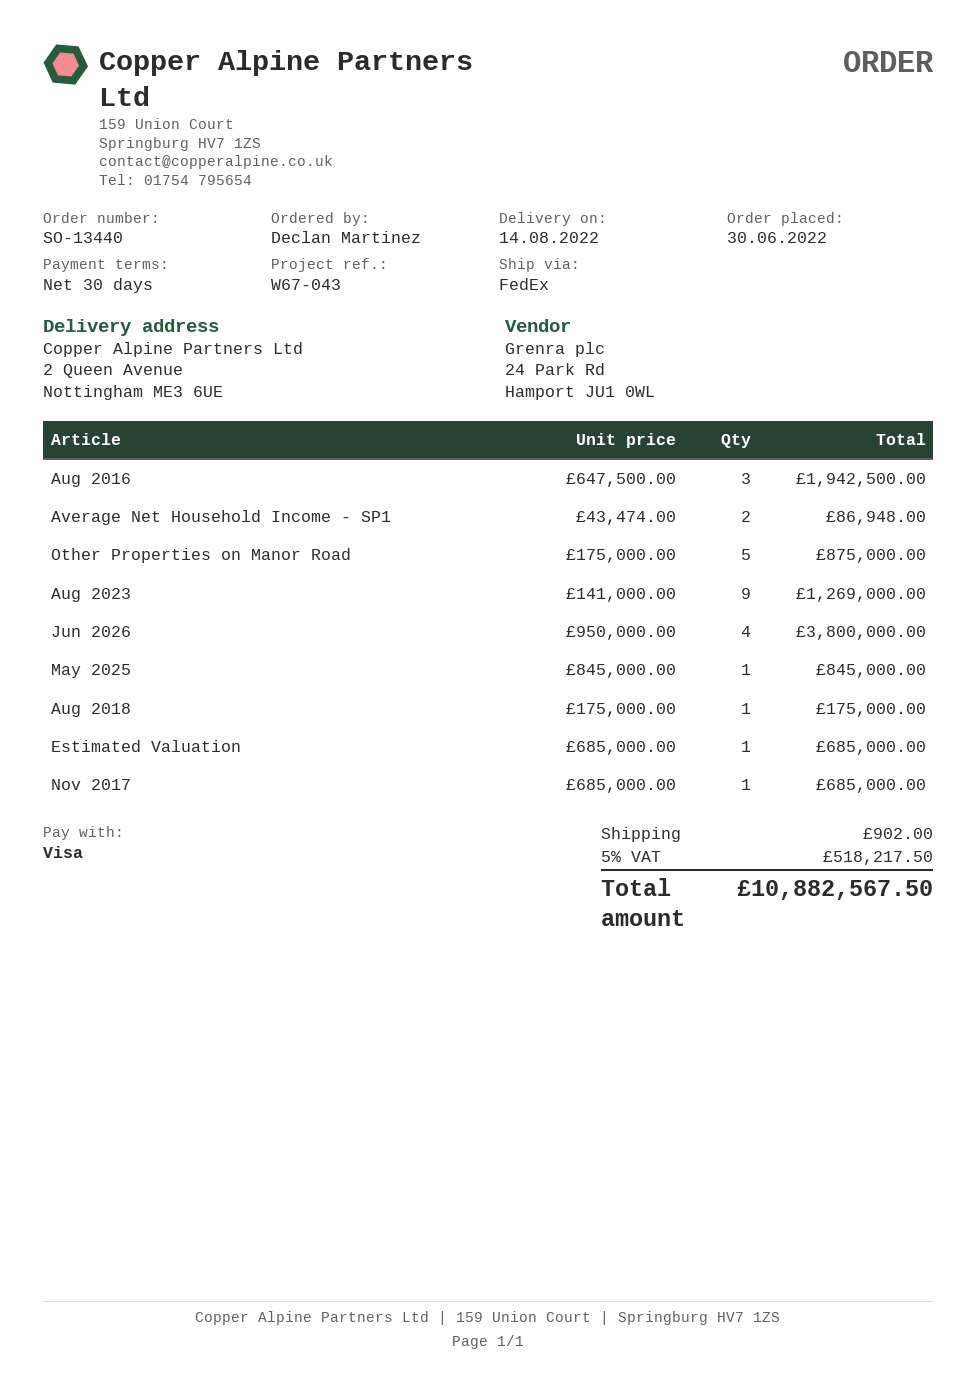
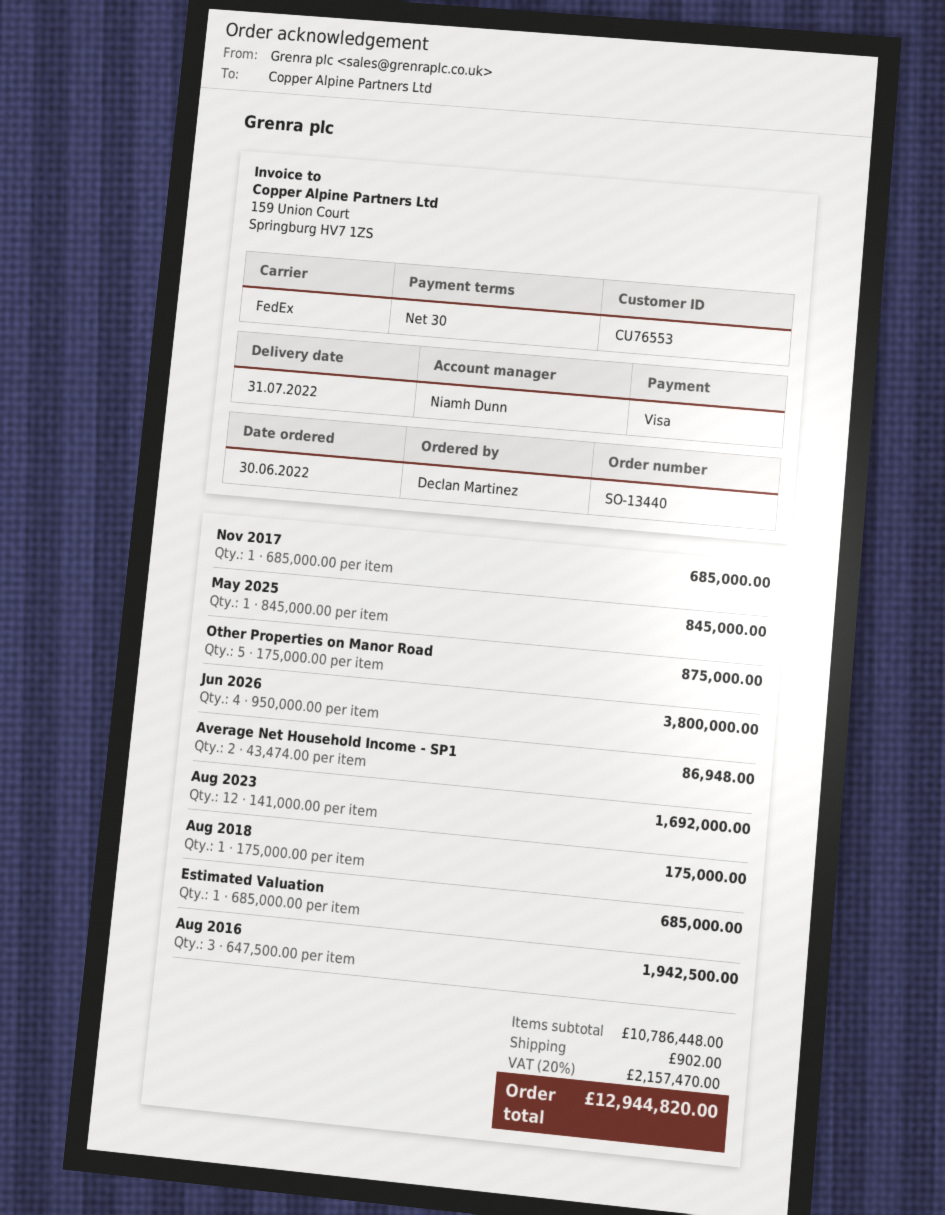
delivery date: 2022-08-14 -> 2022-07-31
Aug 2023: 9 x 141000.00 = 1269000.00 -> 12 x 141000.00 = 1692000.00
tax: 5% = 518217.50 -> 20% = 2157470.00
total: 10882567.50 -> 12944820.00

